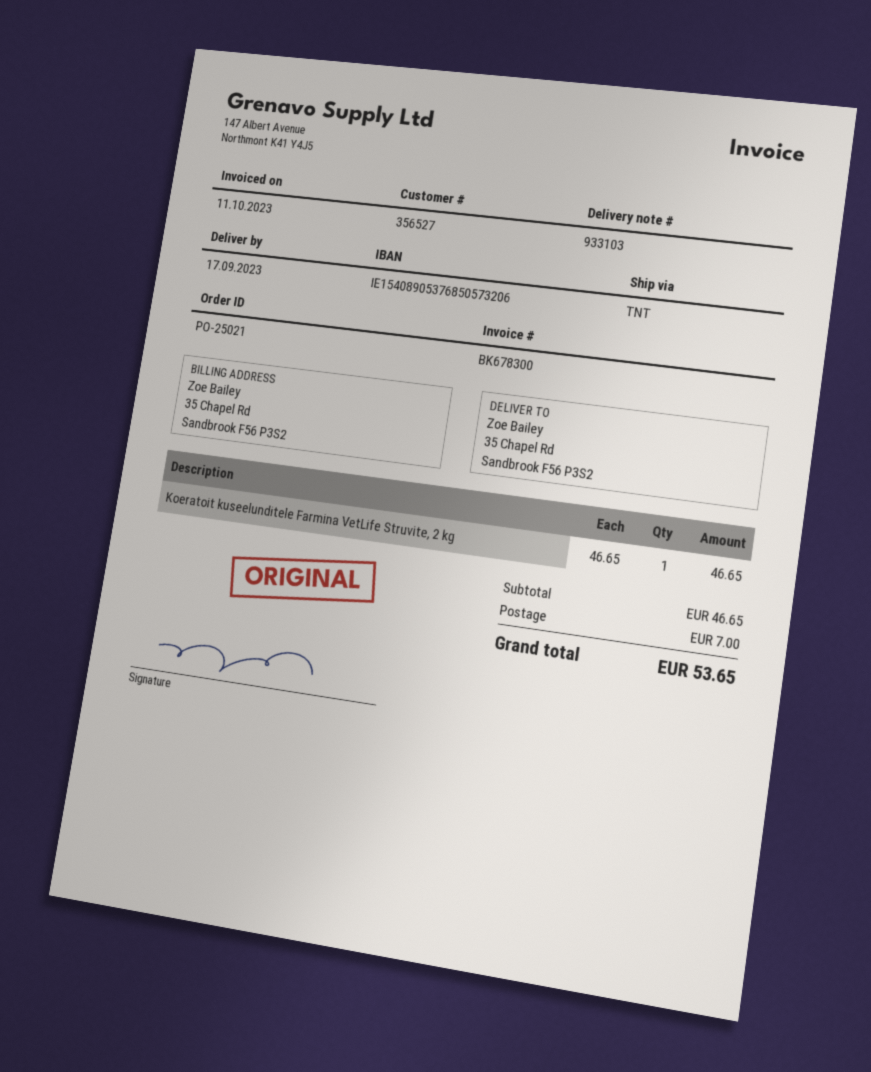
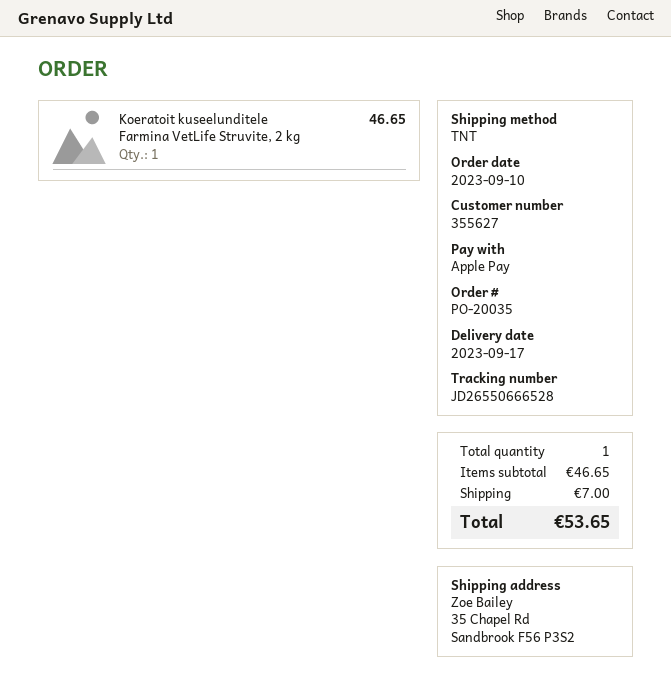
order number: PO-25021 -> PO-20035
customer number: 356527 -> 355627

